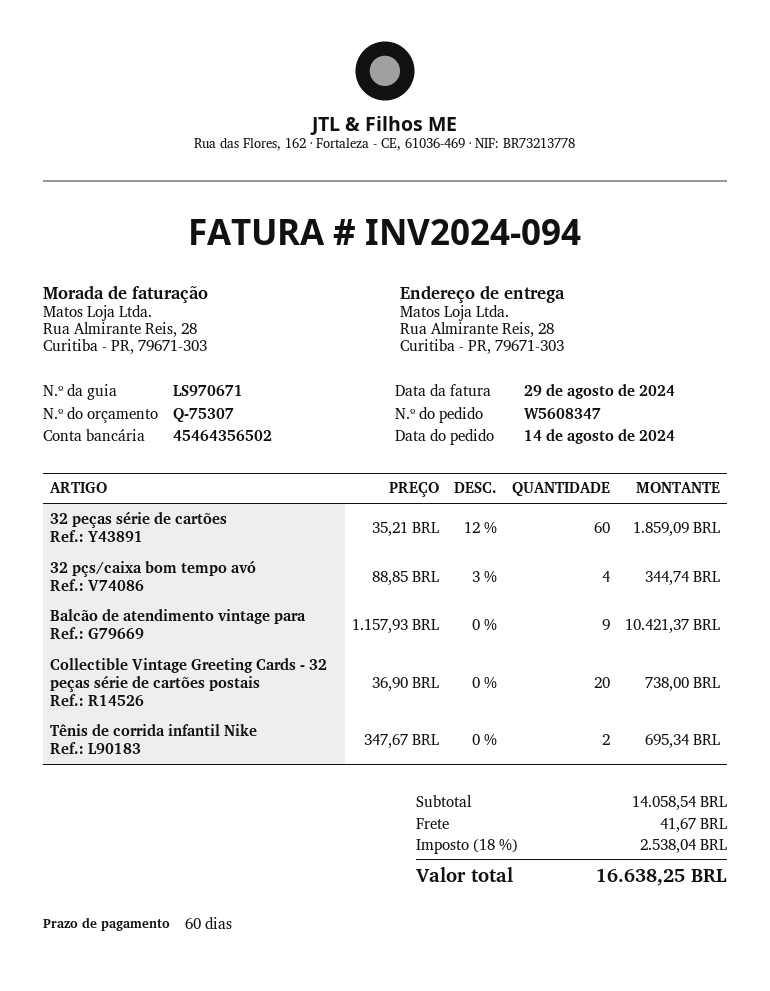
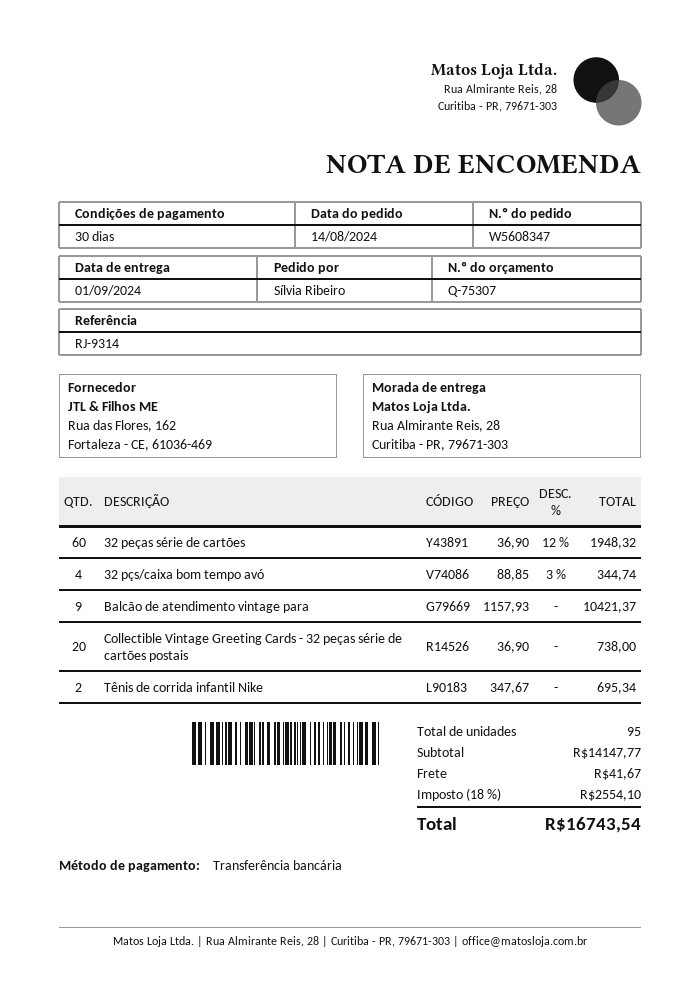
payment terms: 60 days -> 30 days
32 peças série de cartões: 60 x 35.21 - 12% = 1859.09 -> 60 x 36.90 - 12% = 1948.32
subtotal: 14058.54 -> 14147.77
tax: 18% = 2538.04 -> 18% = 2554.10
total: 16638.25 -> 16743.54

